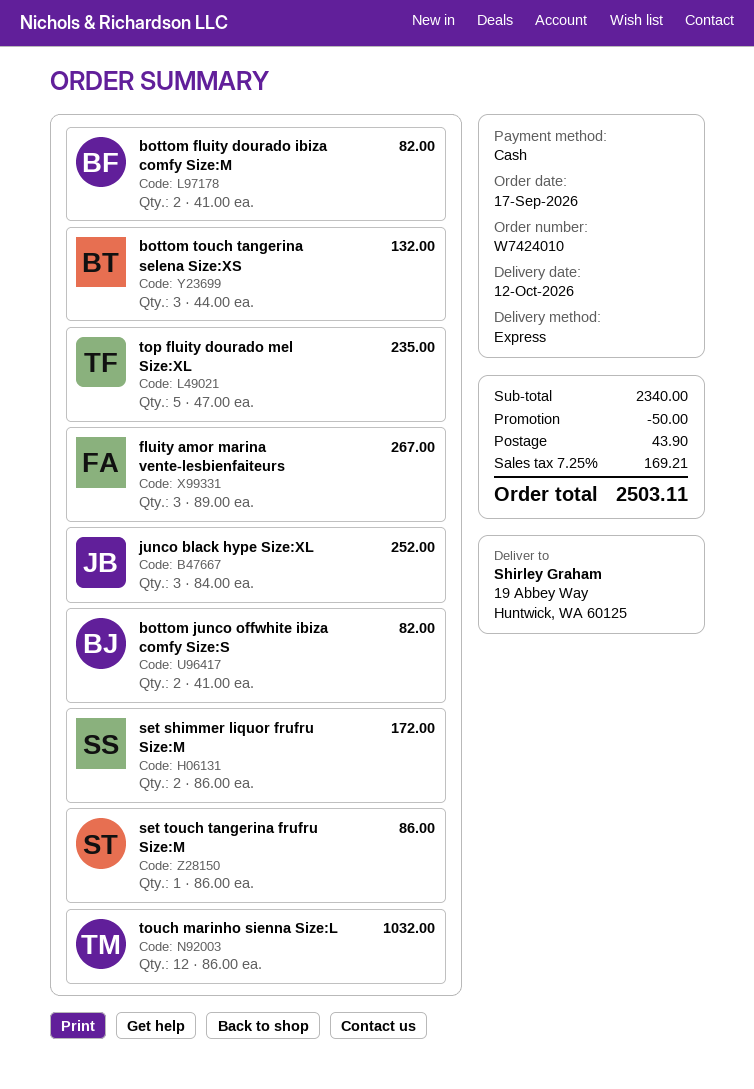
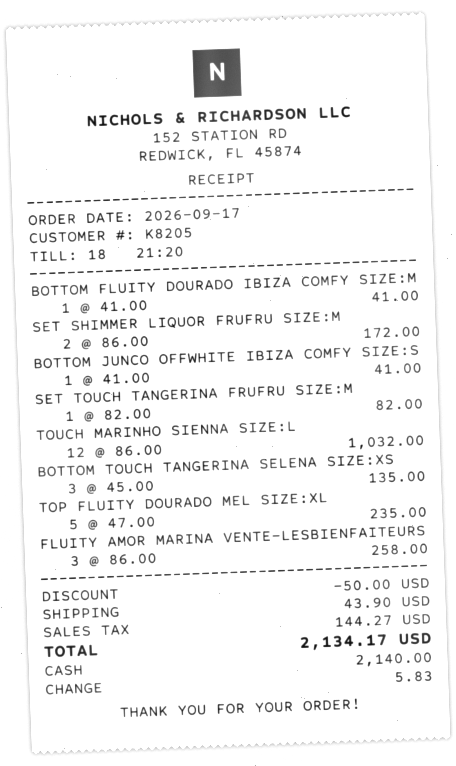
bottom fluity dourado ibiza comfy Size:M: 2 x 41.00 = 82.00 -> 1 x 41.00 = 41.00
bottom touch tangerina selena Size:XS: 3 x 44.00 = 132.00 -> 3 x 45.00 = 135.00
fluity amor marina vente-lesbienfaiteurs: 3 x 89.00 = 267.00 -> 3 x 86.00 = 258.00
junco black hype Size:XL: 3 x 84.00 = 252.00 -> none
bottom junco offwhite ibiza comfy Size:S: 2 x 41.00 = 82.00 -> 1 x 41.00 = 41.00
set touch tangerina frufru Size:M: 1 x 86.00 = 86.00 -> 1 x 82.00 = 82.00
tax: 169.21 -> 144.27
total: 2503.11 -> 2134.17

